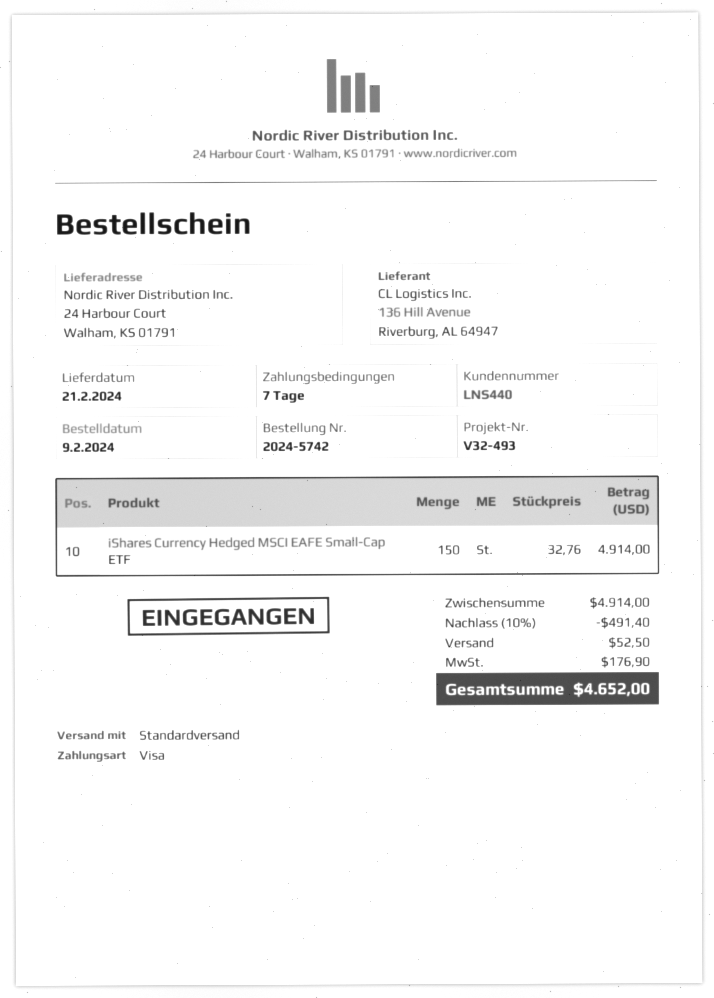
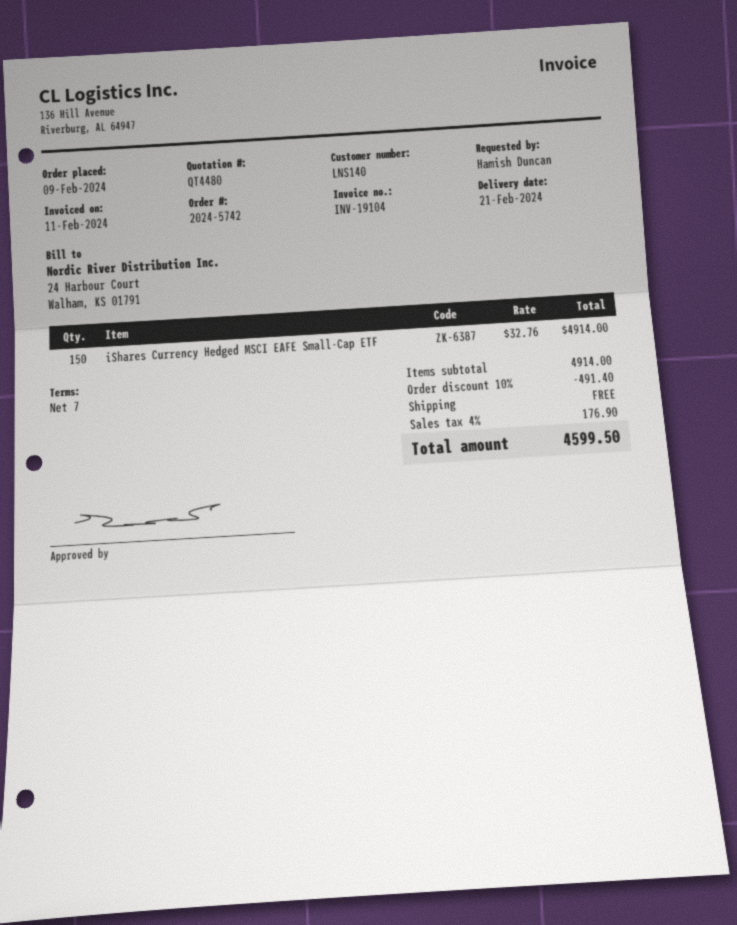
customer number: LNS440 -> LNS140
shipping: 52.50 -> 0.00
total: 4652.00 -> 4599.50

